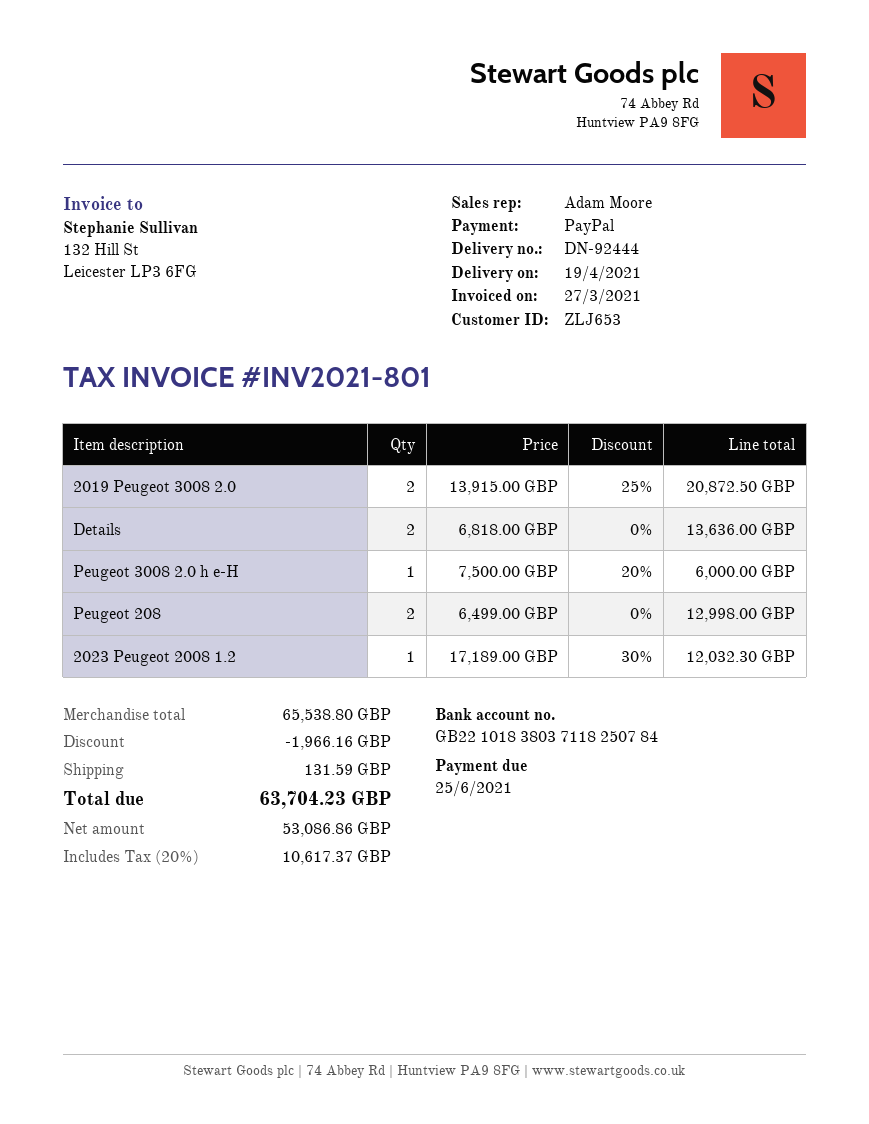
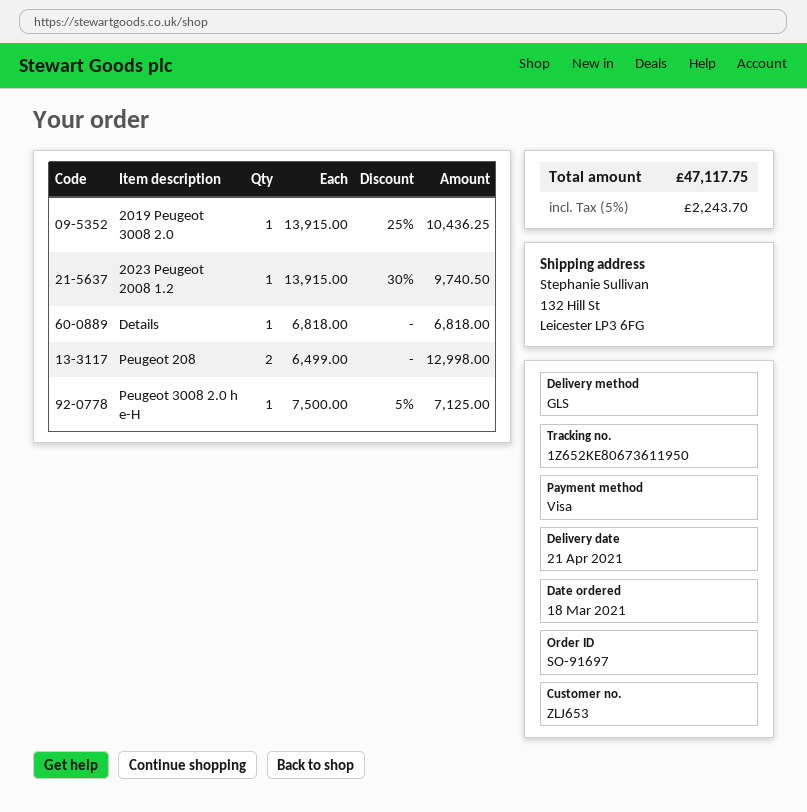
delivery date: 2021-04-19 -> 2021-04-21
payment method: PayPal -> Visa
2019 Peugeot 3008 2.0: 2 x 13915.00 - 25% = 20872.50 -> 1 x 13915.00 - 25% = 10436.25
Details: 2 x 6818.00 = 13636.00 -> 1 x 6818.00 = 6818.00
Peugeot 3008 2.0 h e-H: 1 x 7500.00 - 20% = 6000.00 -> 1 x 7500.00 - 5% = 7125.00
2023 Peugeot 2008 1.2: 1 x 17189.00 - 30% = 12032.30 -> 1 x 13915.00 - 30% = 9740.50
discount: 1966.16 -> none
shipping: 131.59 -> none
tax: 20% = 10617.37 -> 5% = 2243.70
total: 63704.23 -> 47117.75

